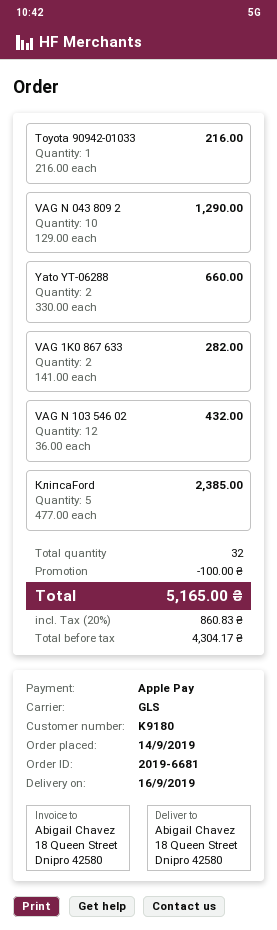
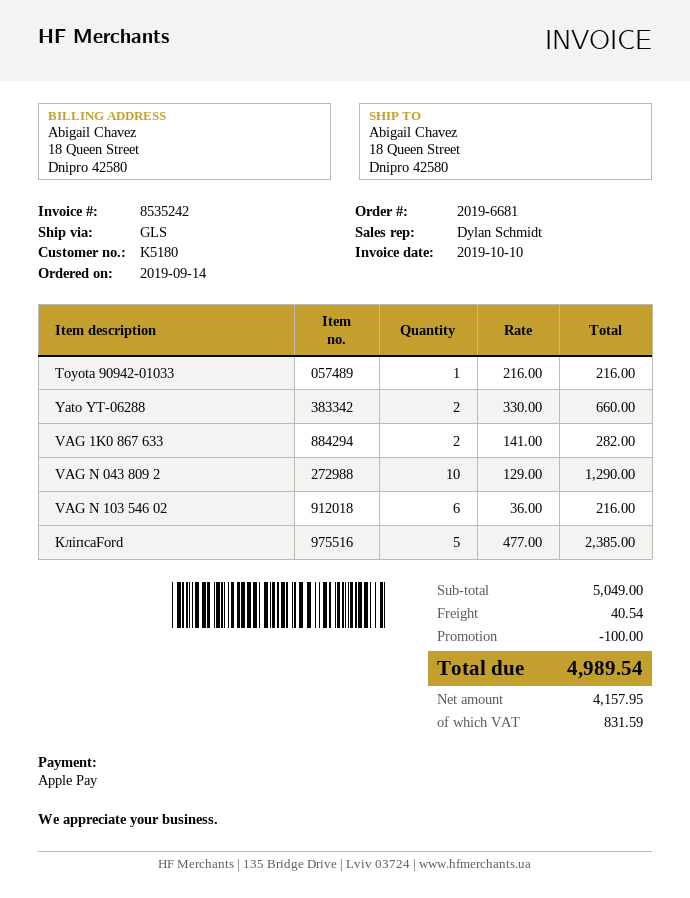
customer number: K9180 -> K5180
VAG N 103 546 02: 12 x 36.00 = 432.00 -> 6 x 36.00 = 216.00
shipping: none -> 40.54
net: 4304.17 -> 4157.95
tax: 860.83 -> 831.59
total: 5165.00 -> 4989.54

